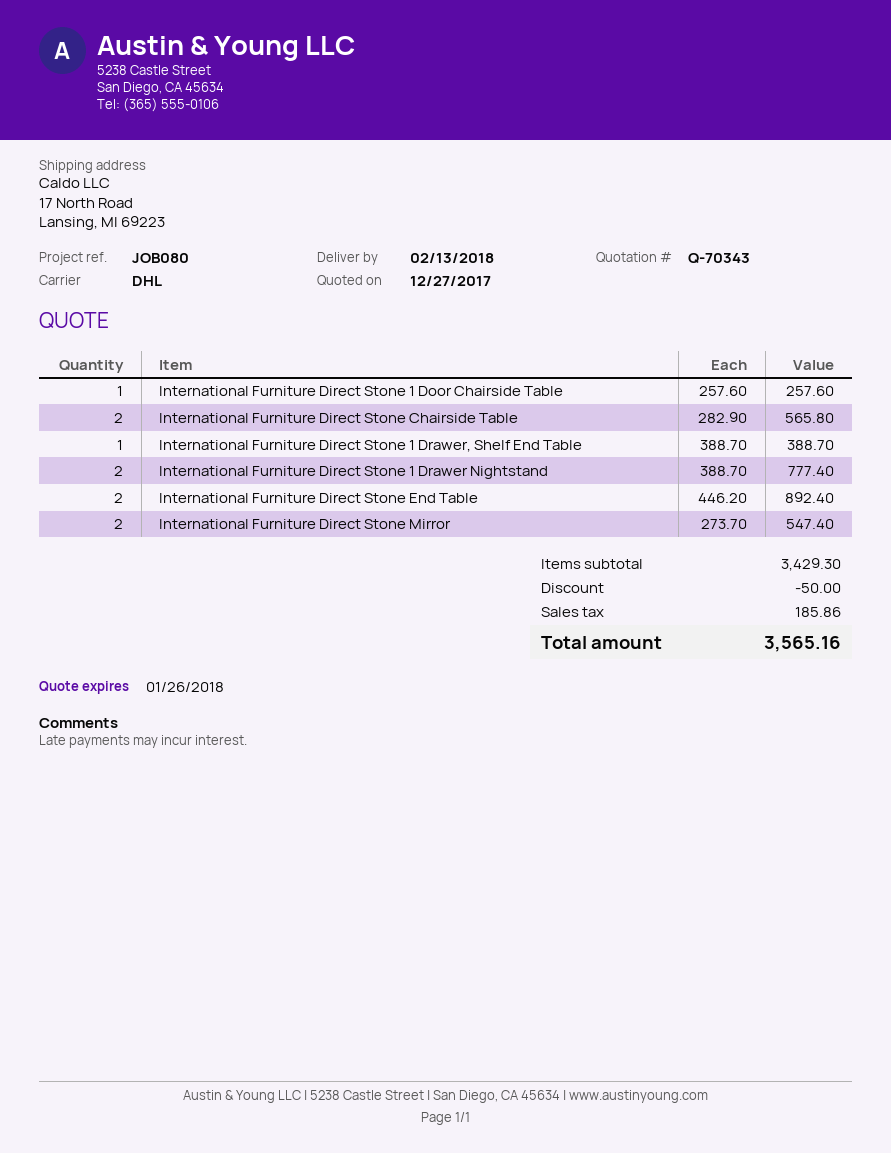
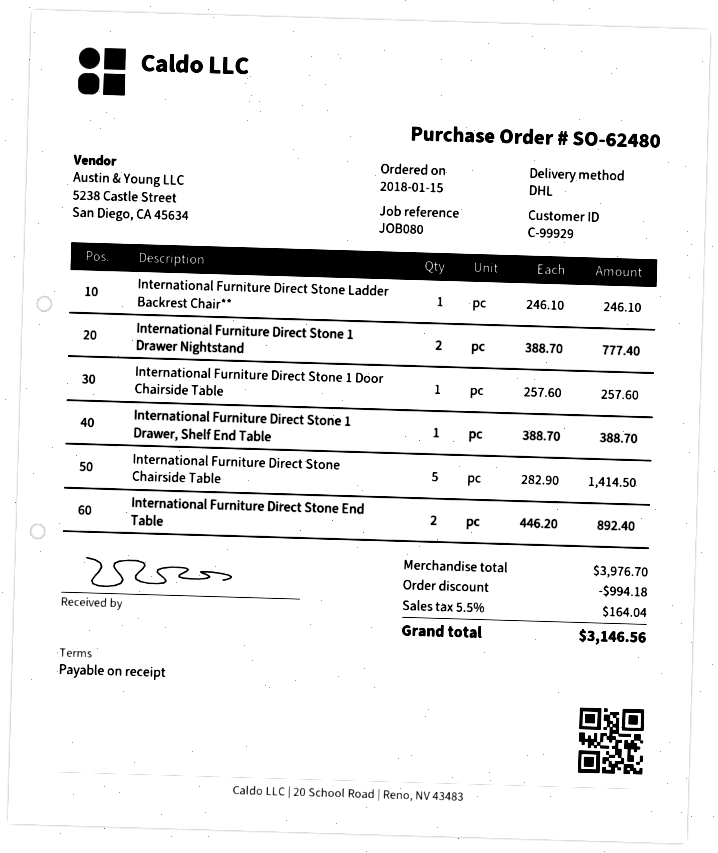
International Furniture Direct Stone Chairside Table: 2 x 282.90 = 565.80 -> 5 x 282.90 = 1414.50
International Furniture Direct Stone Mirror: 2 x 273.70 = 547.40 -> none
International Furniture Direct Stone Ladder Backrest Chair**: none -> 1 x 246.10 = 246.10
subtotal: 3429.30 -> 3976.70
discount: 50.00 -> 994.18
tax: 185.86 -> 164.04
total: 3565.16 -> 3146.56

